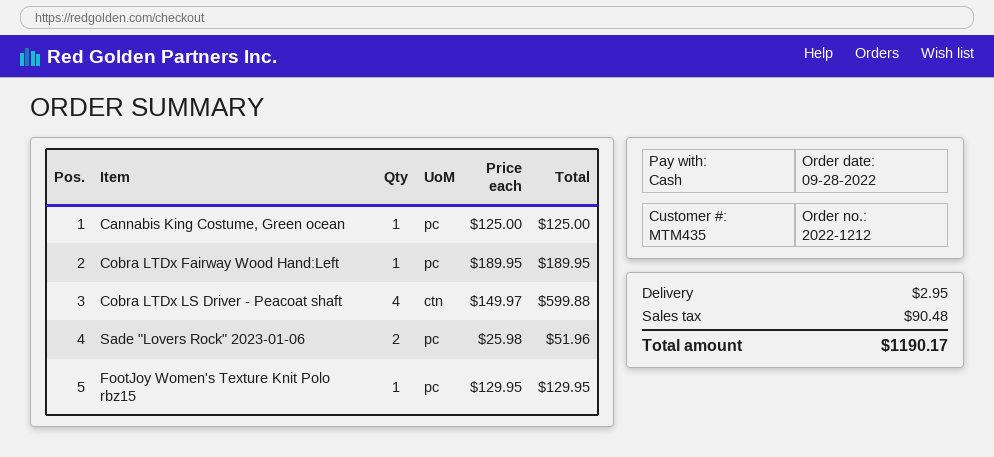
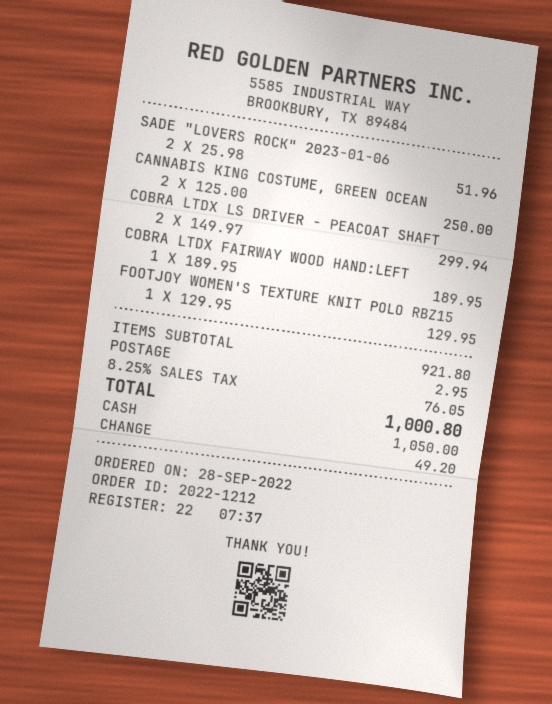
Cannabis King Costume, Green ocean: 1 x 125.00 = 125.00 -> 2 x 125.00 = 250.00
Cobra LTDx LS Driver - Peacoat shaft: 4 x 149.97 = 599.88 -> 2 x 149.97 = 299.94
tax: 90.48 -> 76.05
total: 1190.17 -> 1000.80

